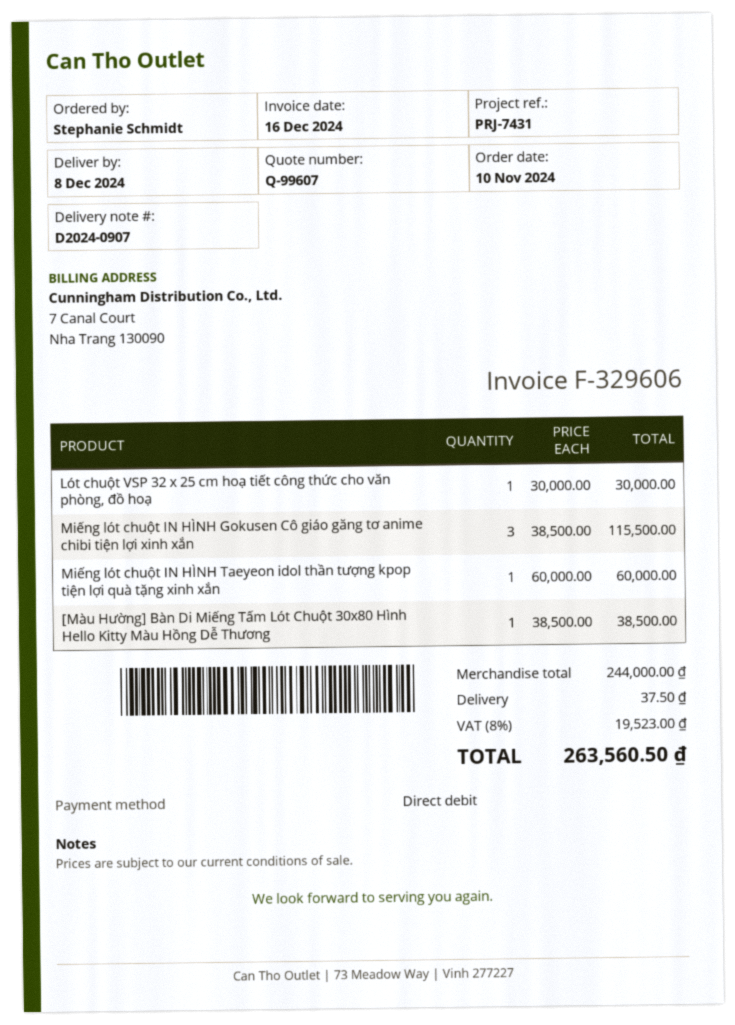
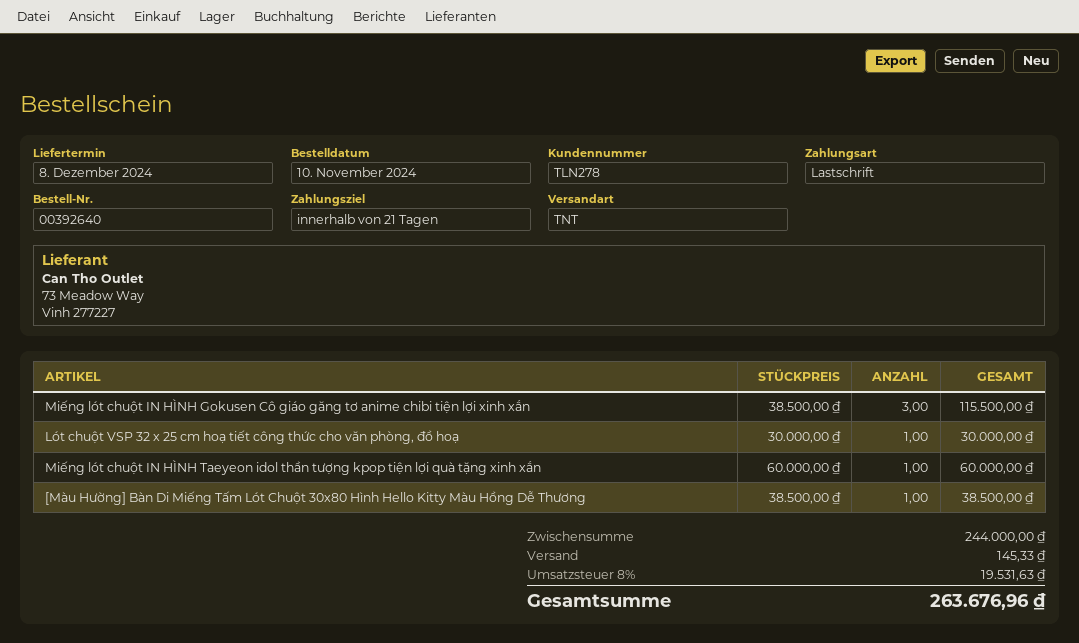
shipping: 37.50 -> 145.33
tax: 8% = 19523.00 -> 8% = 19531.63
total: 263560.50 -> 263676.96

